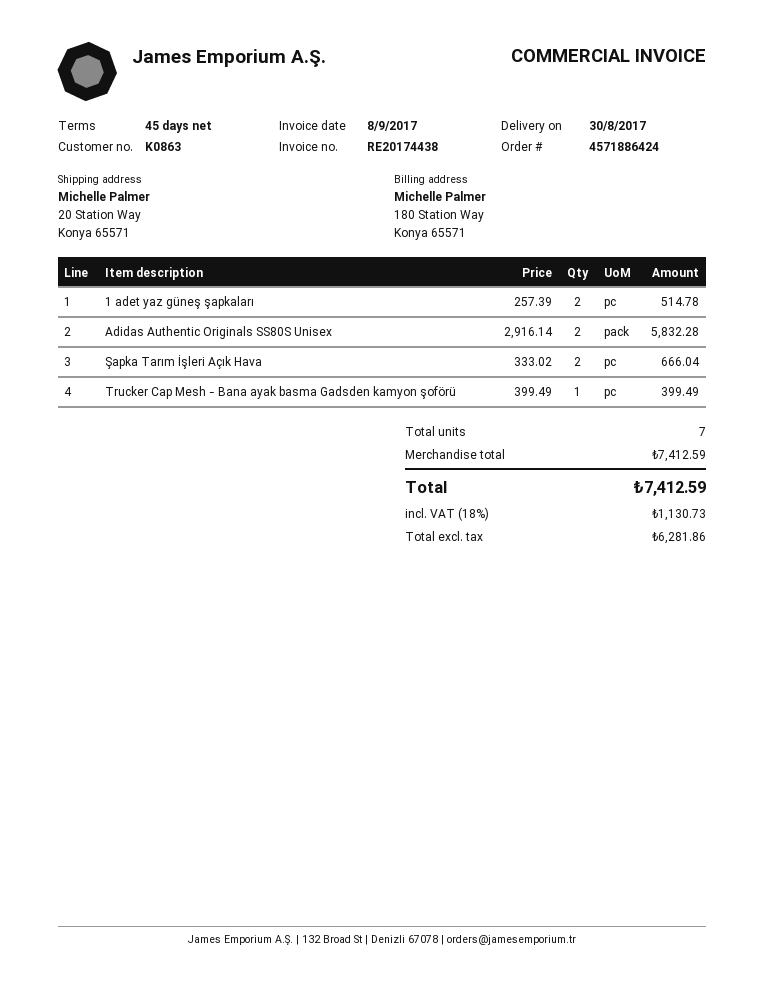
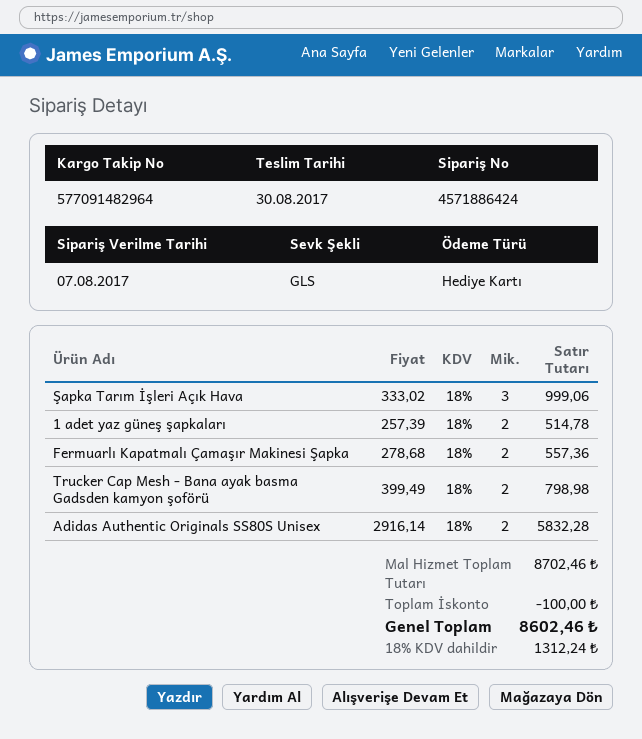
Şapka Tarım İşleri Açık Hava: 2 x 333.02 = 666.04 -> 3 x 333.02 = 999.06
Trucker Cap Mesh - Bana ayak basma Gadsden kamyon şoförü: 1 x 399.49 = 399.49 -> 2 x 399.49 = 798.98
Fermuarlı Kapatmalı Çamaşır Makinesi Şapka: none -> 2 x 278.68 = 557.36
subtotal: 7412.59 -> 8702.46
discount: none -> 100.00
tax: 18% = 1130.73 -> 18% = 1312.24
total: 7412.59 -> 8602.46

